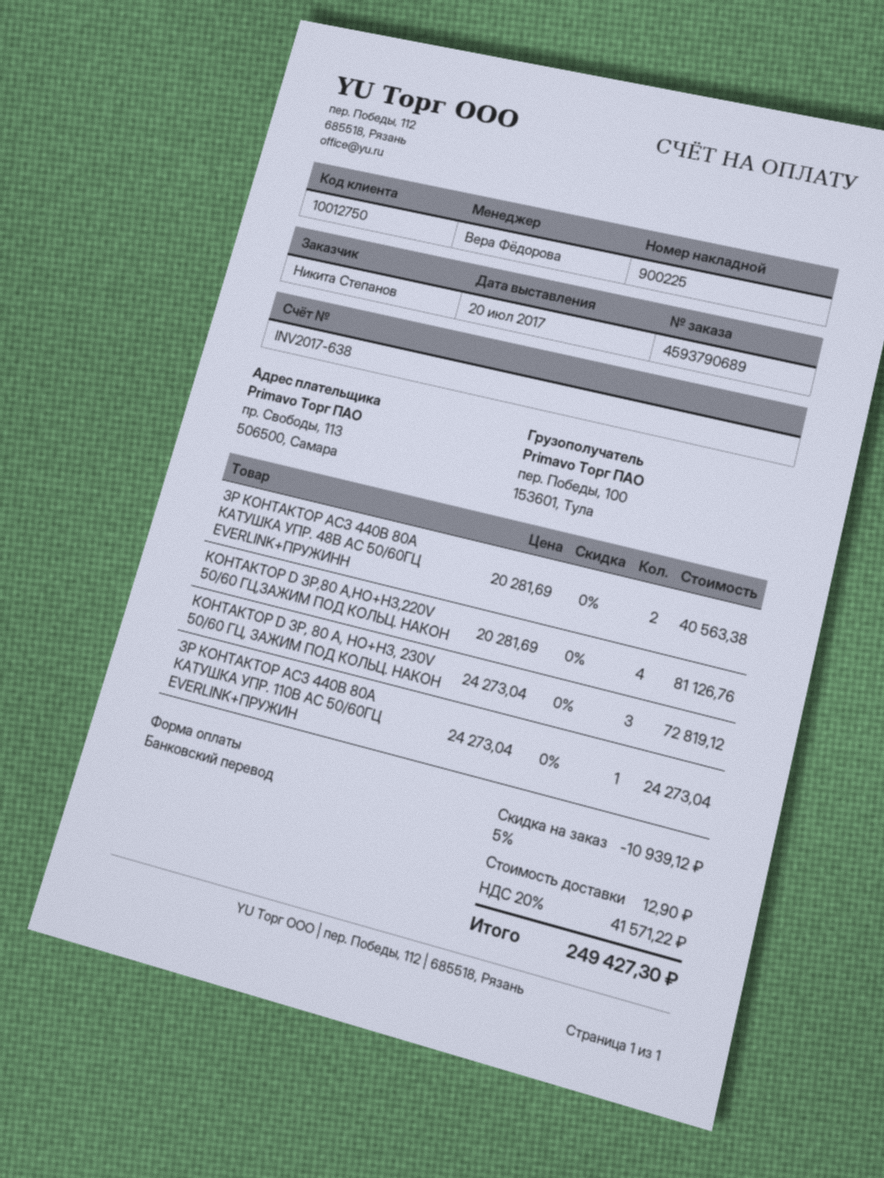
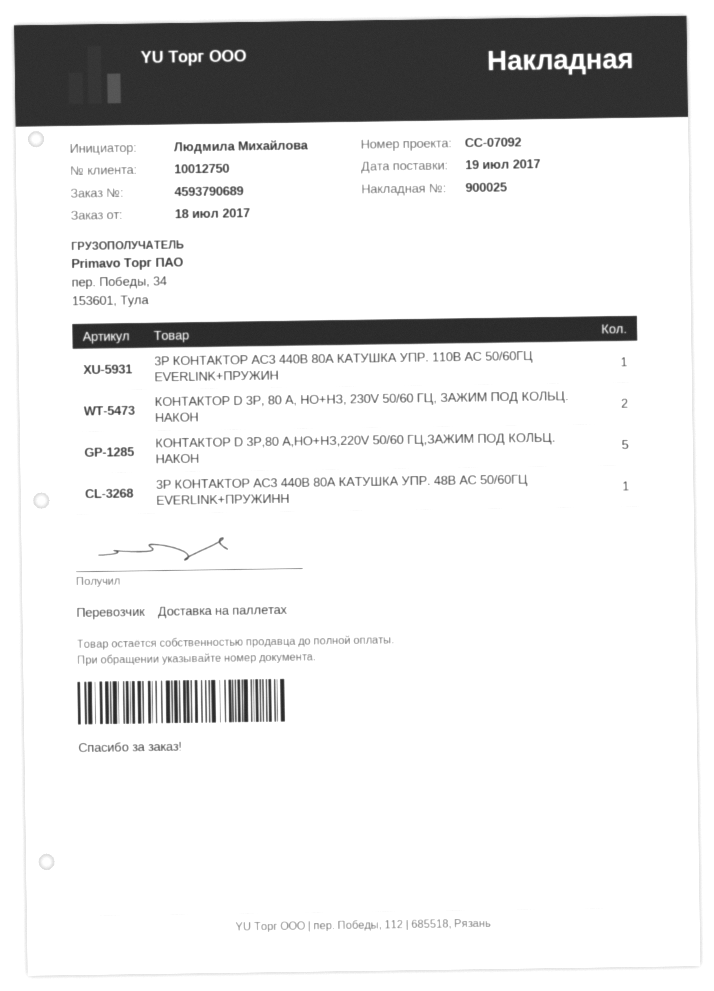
delivery note number: 900225 -> 900025
ordered by: Никита Степанов -> Людмила Михайлова
ship to: пер. Победы, 100, 153601, Тула -> пер. Победы, 34, 153601, Тула
3P КОНТАКТОР AC3 440В 80A КАТУШКА УПР. 48В AC 50/60ГЦ EVERLINK+ПРУЖИНН: 2 -> 1
КОНТАКТОР D 3Р,80 A,НО+НЗ,220V 50/60 ГЦ,ЗАЖИМ ПОД КОЛЬЦ. НАКОН: 4 -> 5
КОНТАКТОР D 3Р, 80 A, НО+НЗ, 230V 50/60 ГЦ, ЗАЖИМ ПОД КОЛЬЦ. НАКОН: 3 -> 2

